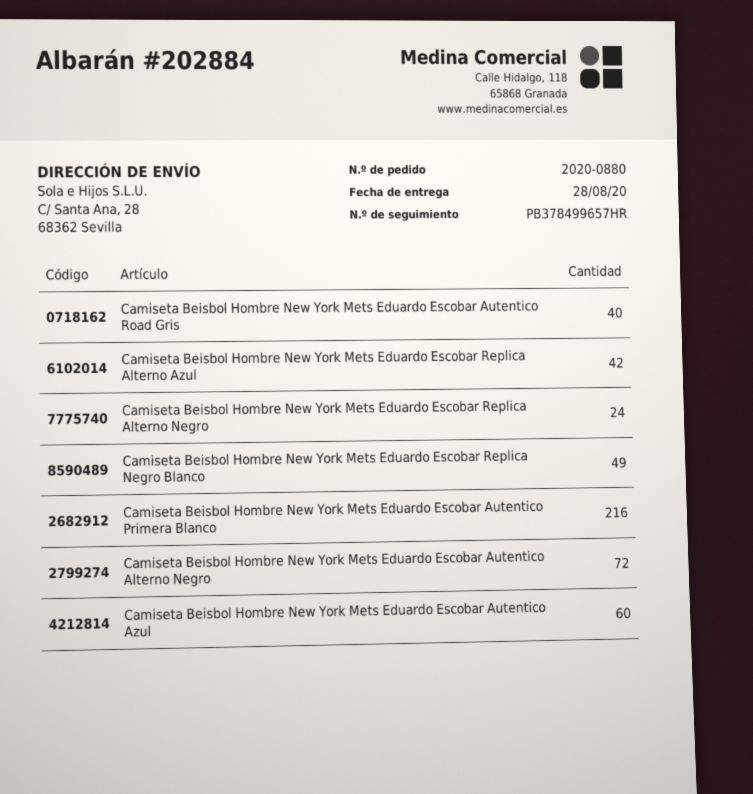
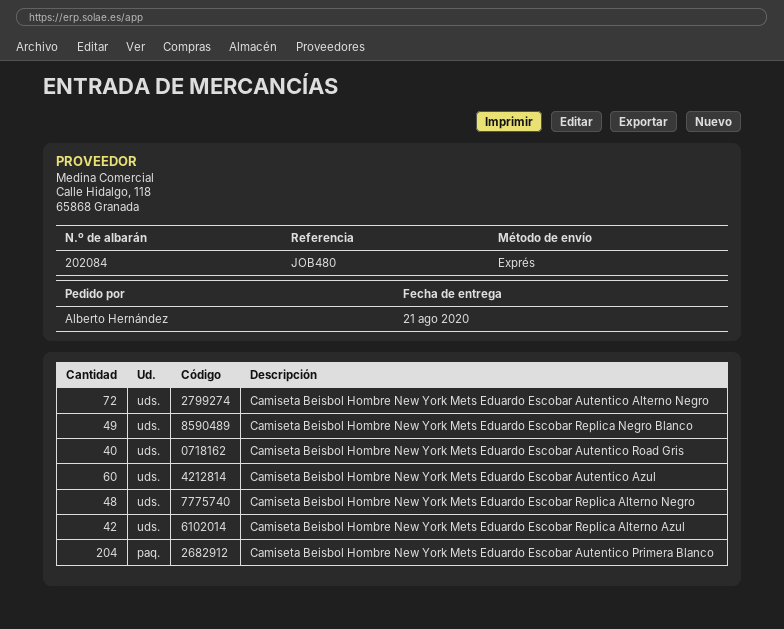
delivery note number: 202884 -> 202084
delivery date: 2020-08-28 -> 2020-08-21
Camiseta Beisbol Hombre New York Mets Eduardo Escobar Replica Alterno Negro: 24 -> 48
Camiseta Beisbol Hombre New York Mets Eduardo Escobar Autentico Primera Blanco: 216 -> 204

